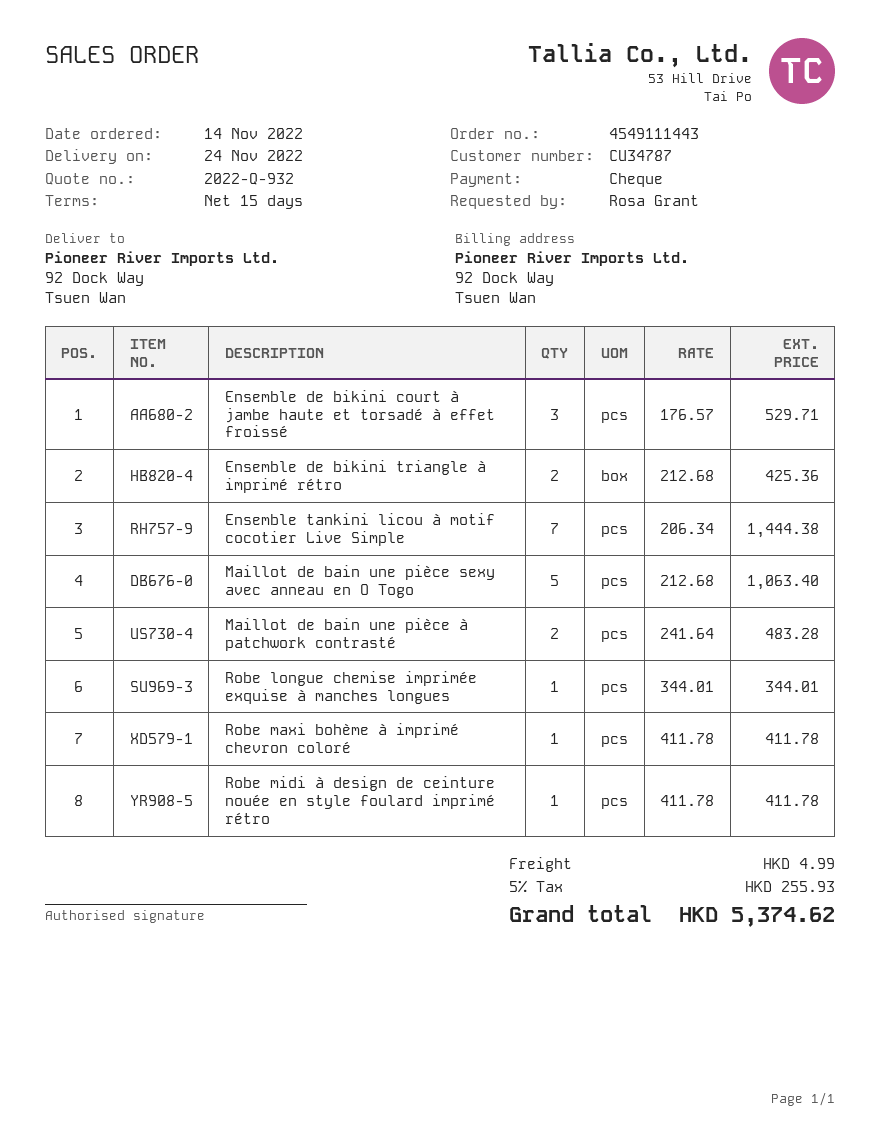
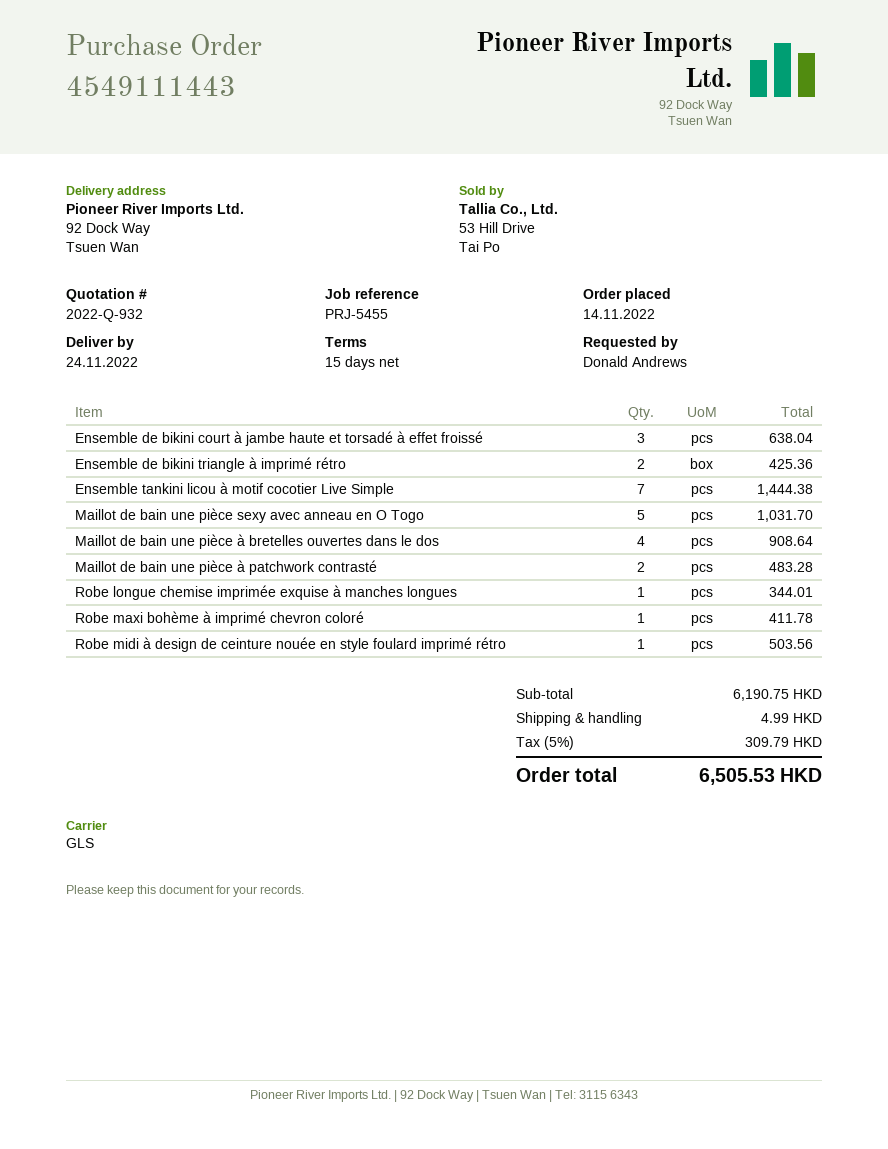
ordered by: Rosa Grant -> Donald Andrews
Ensemble de bikini court à jambe haute et torsadé à effet froissé: 3 for 529.71 -> 3 for 638.04
Maillot de bain une pièce sexy avec anneau en O Togo: 5 for 1063.40 -> 5 for 1031.70
Robe midi à design de ceinture nouée en style foulard imprimé rétro: 1 for 411.78 -> 1 for 503.56
Maillot de bain une pièce à bretelles ouvertes dans le dos: none -> 4 for 908.64
tax: 5% = 255.93 -> 5% = 309.79
total: 5374.62 -> 6505.53

